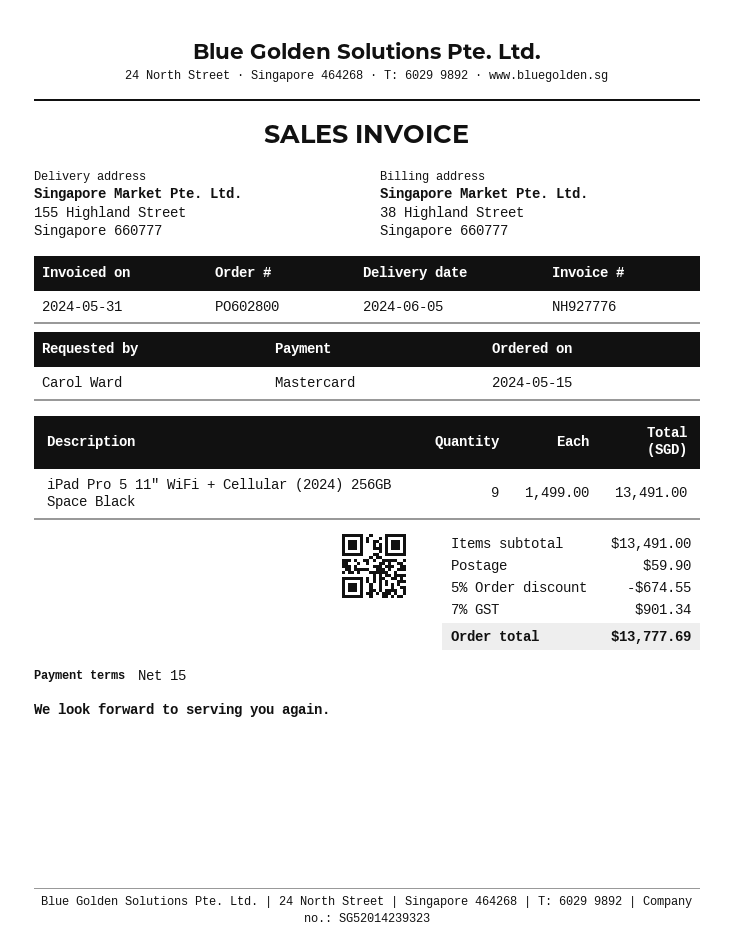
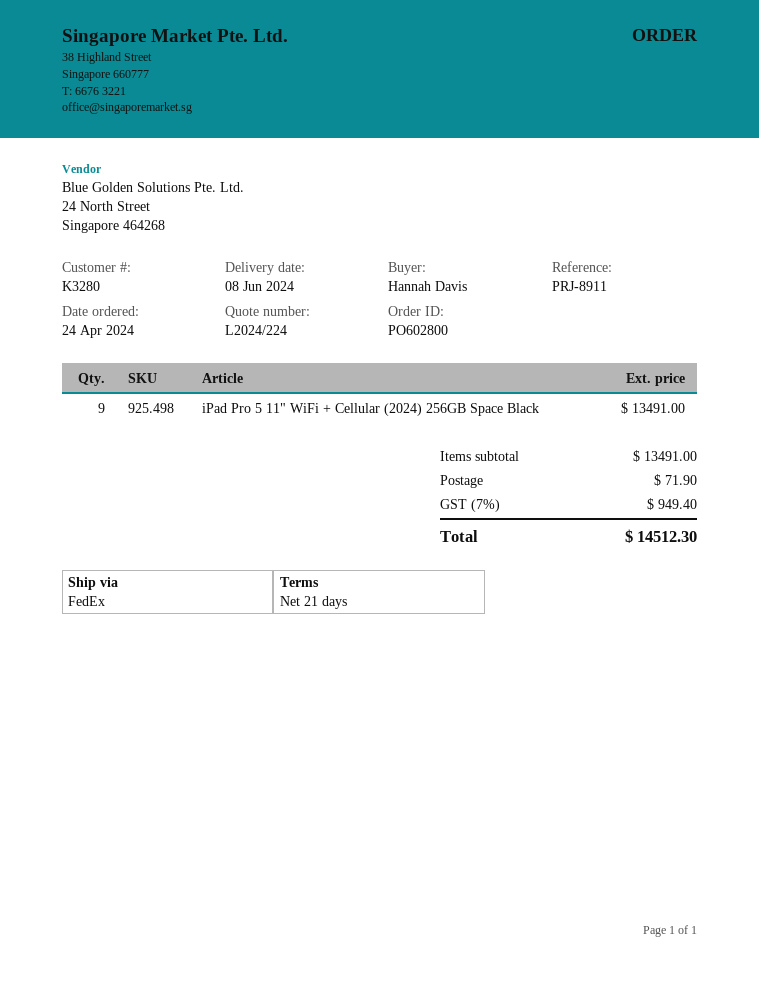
order date: 2024-05-15 -> 2024-04-24
delivery date: 2024-06-05 -> 2024-06-08
payment terms: 15 days -> 21 days
ordered by: Carol Ward -> Hannah Davis
discount: 5% = 674.55 -> none
shipping: 59.90 -> 71.90
tax: 7% = 901.34 -> 7% = 949.40
total: 13777.69 -> 14512.30

